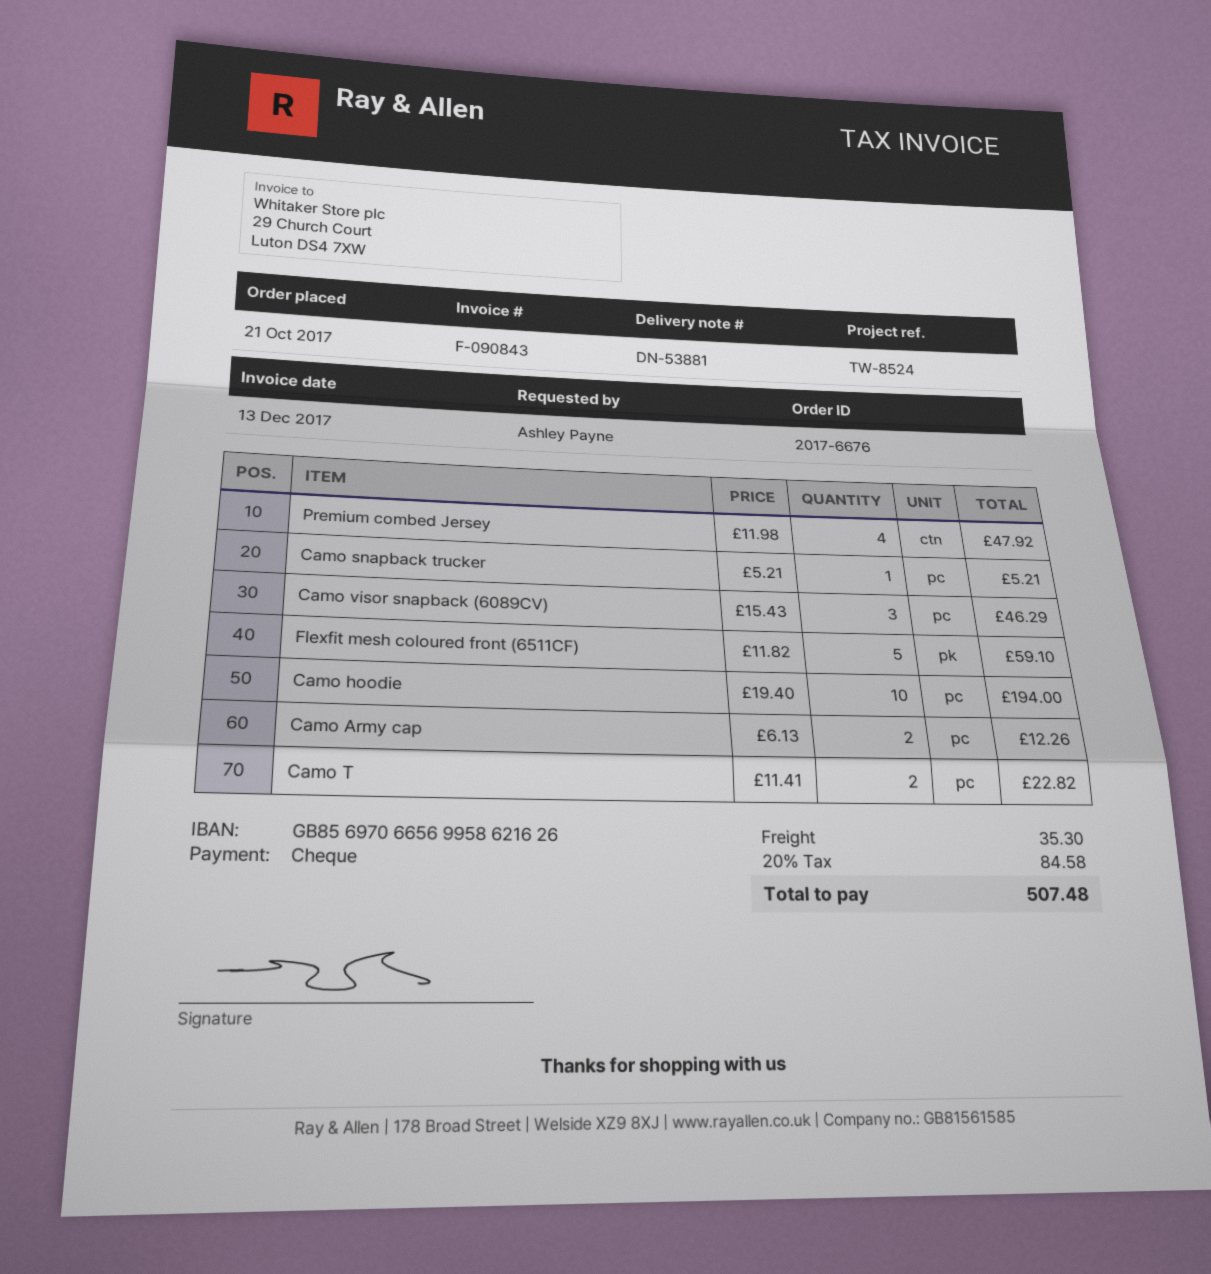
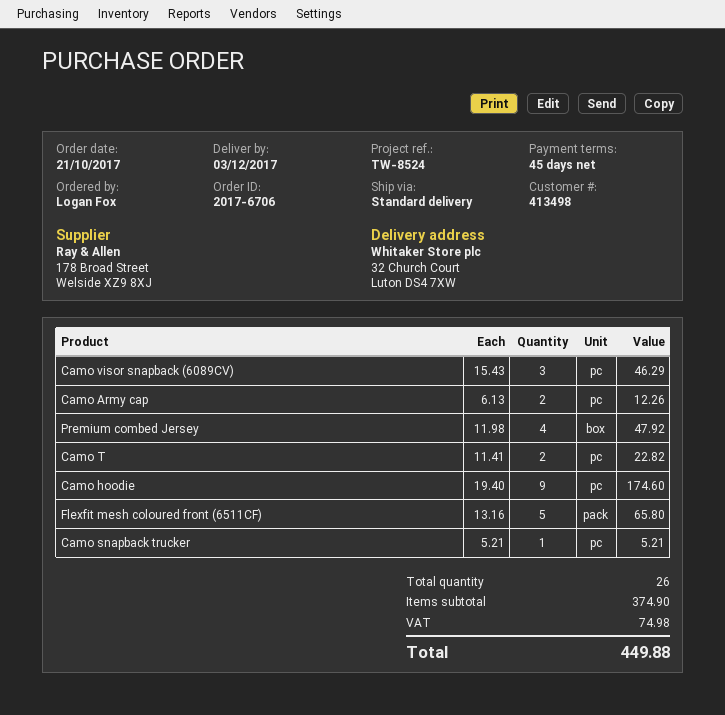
order number: 2017-6676 -> 2017-6706
ordered by: Ashley Payne -> Logan Fox
Flexfit mesh coloured front (6511CF): 5 x 11.82 = 59.10 -> 5 x 13.16 = 65.80
Camo hoodie: 10 x 19.40 = 194.00 -> 9 x 19.40 = 174.60
shipping: 35.30 -> none
tax: 84.58 -> 74.98
total: 507.48 -> 449.88

